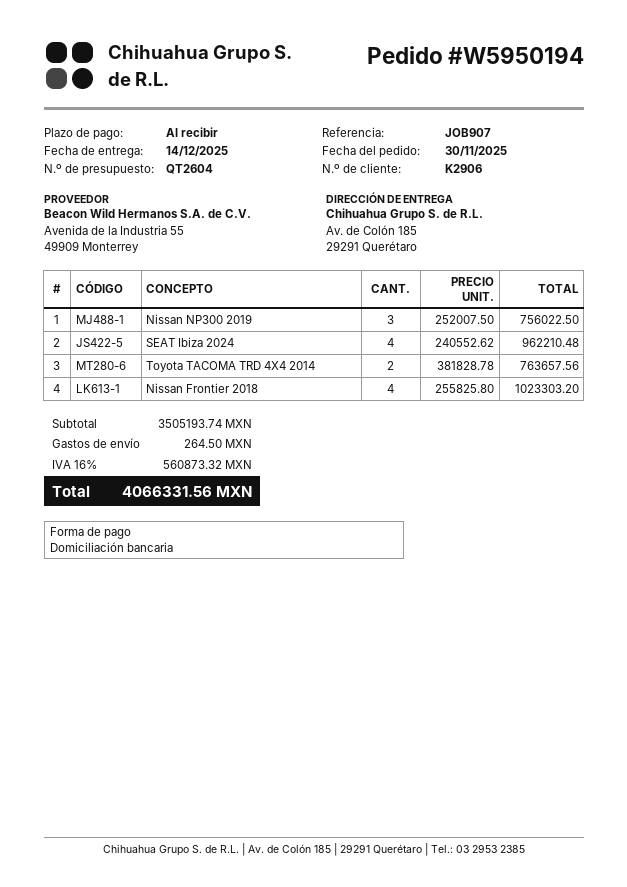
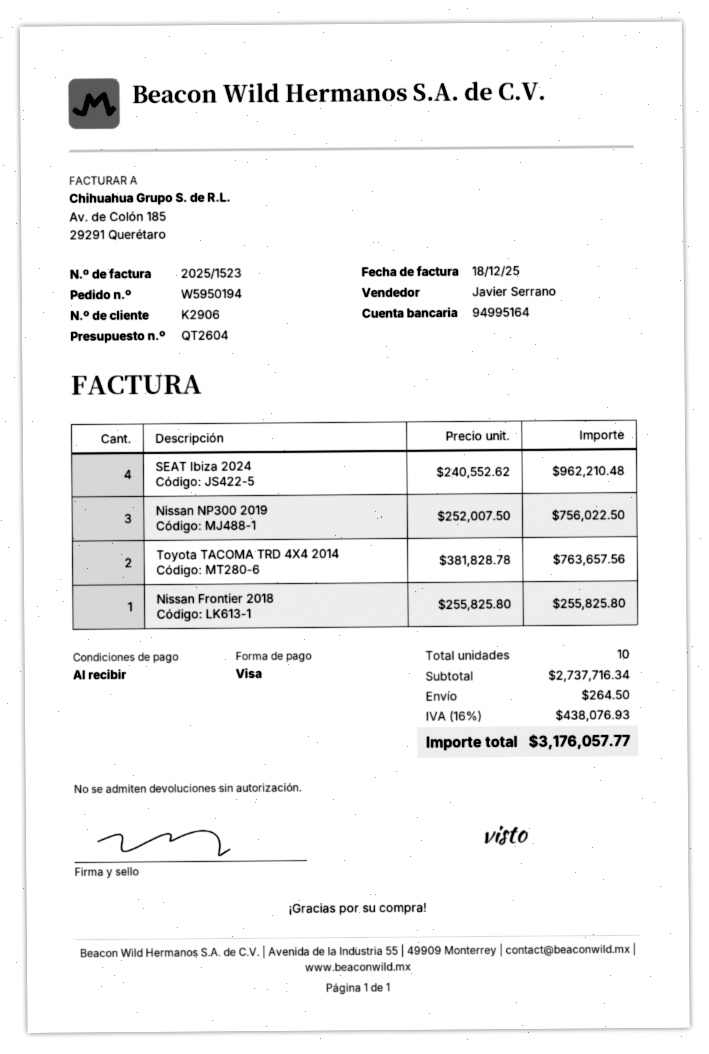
payment method: direct debit -> Visa
Nissan Frontier 2018: 4 x 255825.80 = 1023303.20 -> 1 x 255825.80 = 255825.80
subtotal: 3505193.74 -> 2737716.34
tax: 16% = 560873.32 -> 16% = 438076.93
total: 4066331.56 -> 3176057.77

